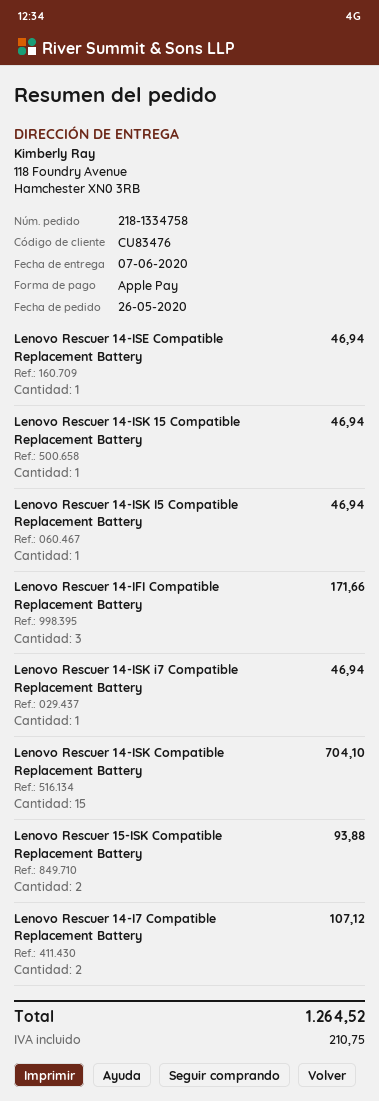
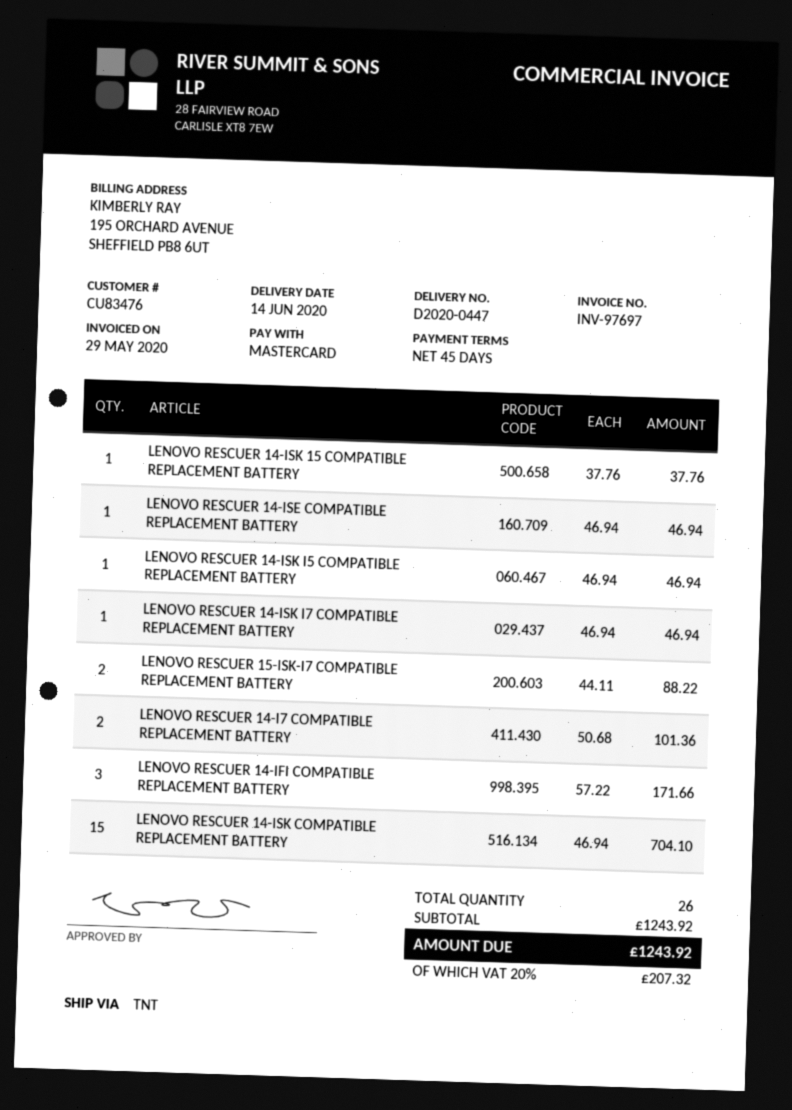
delivery date: 2020-06-07 -> 2020-06-14
payment method: Apple Pay -> Mastercard
Lenovo Rescuer 14-ISK 15 Compatible Replacement Battery: 1 for 46.94 -> 1 for 37.76
Lenovo Rescuer 15-ISK Compatible Replacement Battery: 2 for 93.88 -> none
Lenovo Rescuer 14-I7 Compatible Replacement Battery: 2 for 107.12 -> 2 for 101.36
LENOVO RESCUER 15-ISK-I7 COMPATIBLE REPLACEMENT BATTERY: none -> 2 for 88.22
tax: 210.75 -> 207.32
total: 1264.52 -> 1243.92

